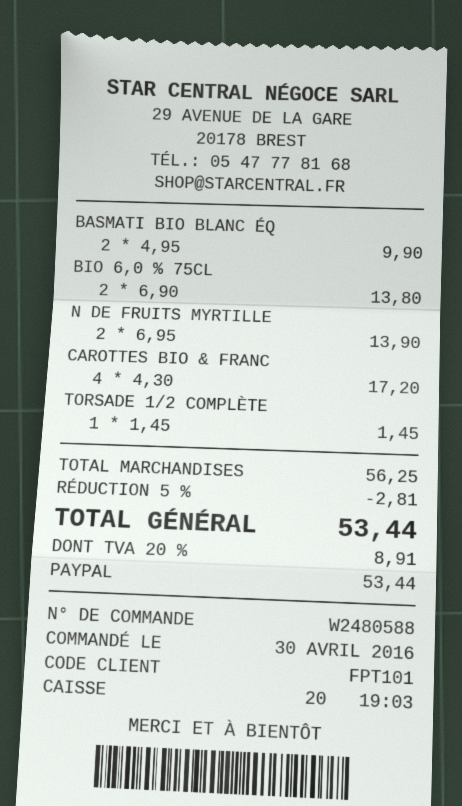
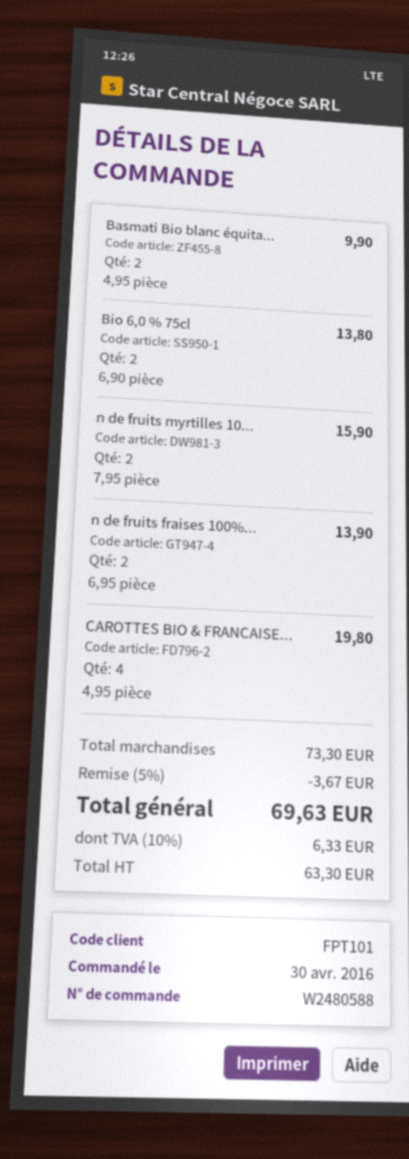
N DE FRUITS MYRTILLE: 2 x 6.95 = 13.90 -> 2 x 7.95 = 15.90
CAROTTES BIO & FRANC: 4 x 4.30 = 17.20 -> 4 x 4.95 = 19.80
TORSADE 1/2 COMPLÈTE: 1 x 1.45 = 1.45 -> none
n de fruits fraises 100%...: none -> 2 x 6.95 = 13.90
subtotal: 56.25 -> 73.30
discount: 5% = 2.81 -> 5% = 3.67
tax: 20% = 8.91 -> 10% = 6.33
total: 53.44 -> 69.63

